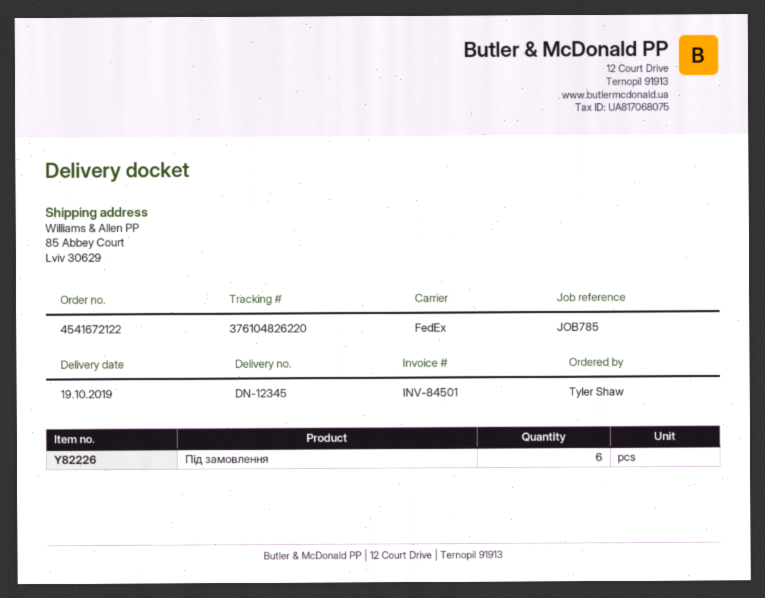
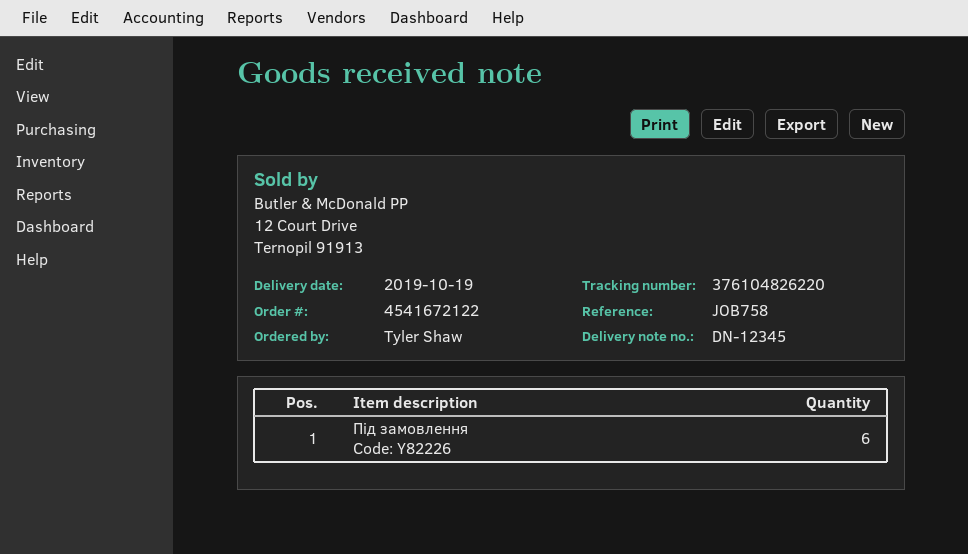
reference: JOB785 -> JOB758

